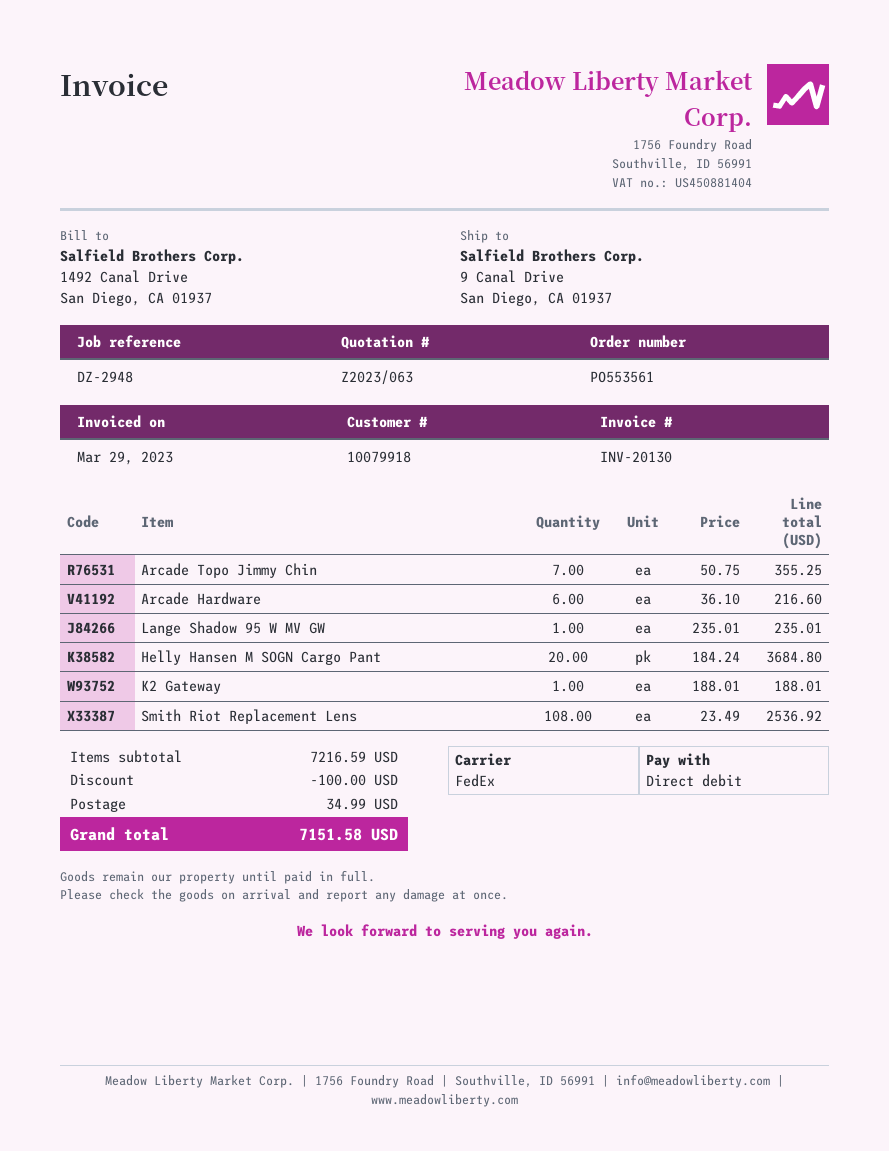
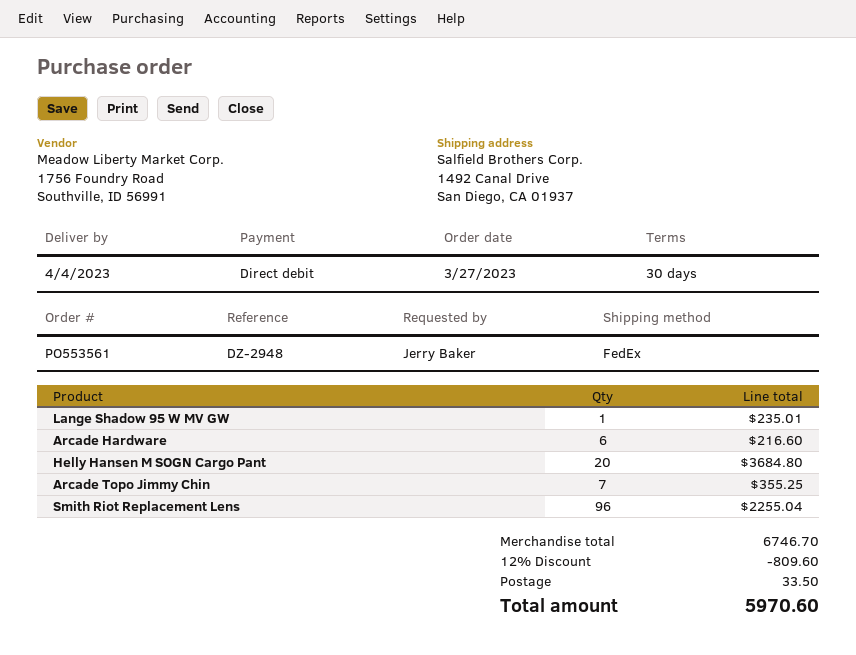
ship to: 9 Canal Drive, San Diego, CA 01937 -> 1492 Canal Drive, San Diego, CA 01937
K2 Gateway: 1 for 188.01 -> none
Smith Riot Replacement Lens: 108 for 2536.92 -> 96 for 2255.04
subtotal: 7216.59 -> 6746.70
discount: 100.00 -> 809.60
shipping: 34.99 -> 33.50
total: 7151.58 -> 5970.60

